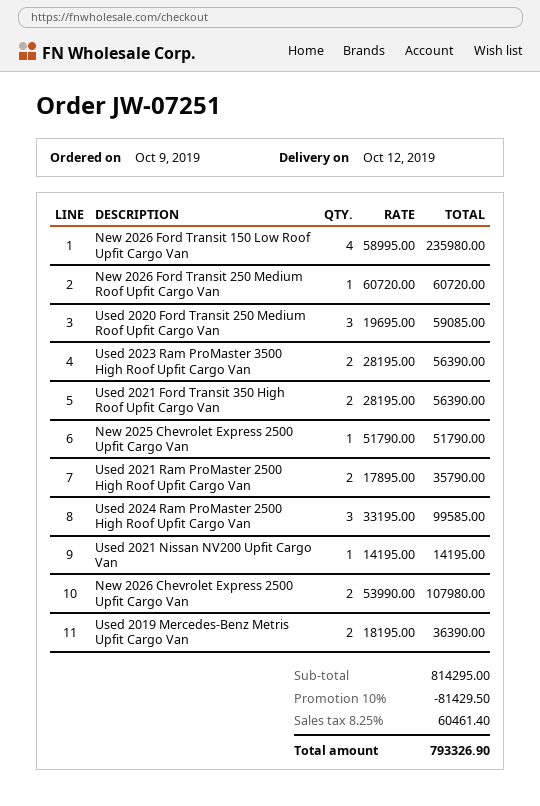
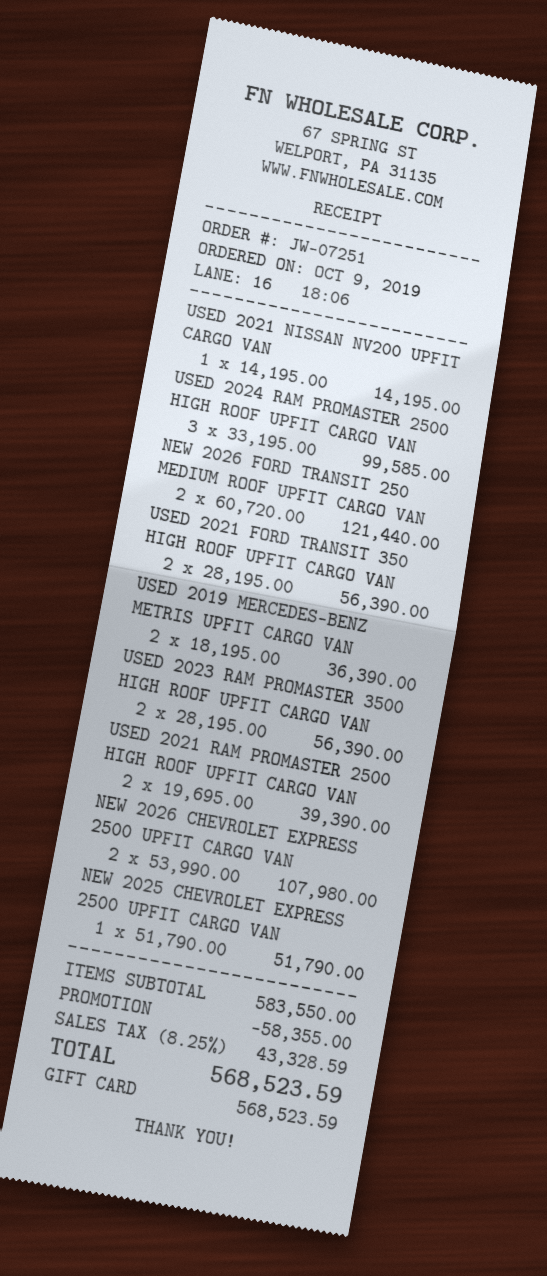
New 2026 Ford Transit 150 Low Roof Upfit Cargo Van: 4 x 58995.00 = 235980.00 -> none
New 2026 Ford Transit 250 Medium Roof Upfit Cargo Van: 1 x 60720.00 = 60720.00 -> 2 x 60720.00 = 121440.00
Used 2020 Ford Transit 250 Medium Roof Upfit Cargo Van: 3 x 19695.00 = 59085.00 -> none
Used 2021 Ram ProMaster 2500 High Roof Upfit Cargo Van: 2 x 17895.00 = 35790.00 -> 2 x 19695.00 = 39390.00
subtotal: 814295.00 -> 583550.00
discount: 81429.50 -> 58355.00
tax: 8.25% = 60461.40 -> 8.25% = 43328.59
total: 793326.90 -> 568523.59

